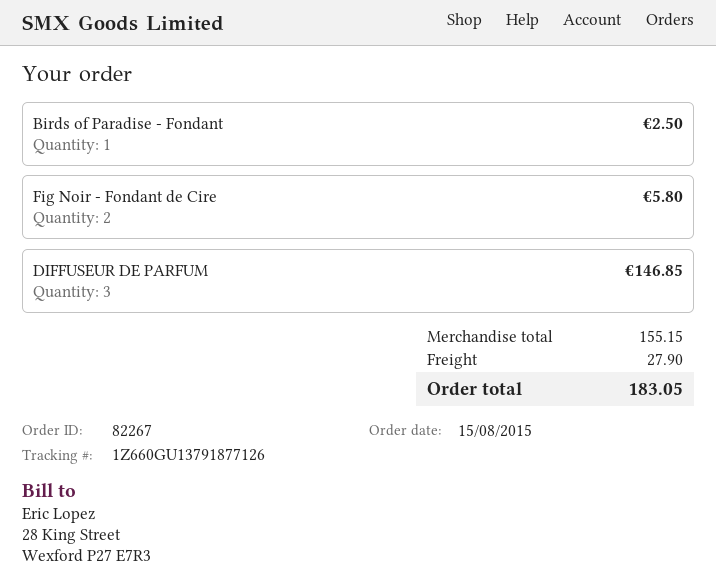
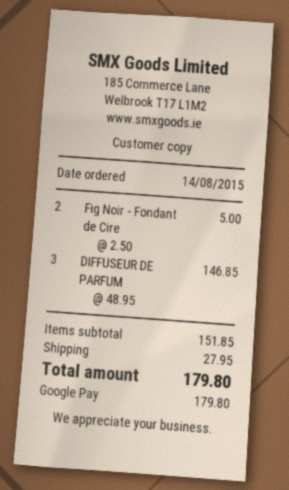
order date: 2015-08-15 -> 2015-08-14
Birds of Paradise - Fondant: 1 for 2.50 -> none
Fig Noir - Fondant de Cire: 2 for 5.80 -> 2 for 5.00
subtotal: 155.15 -> 151.85
shipping: 27.90 -> 27.95
total: 183.05 -> 179.80

